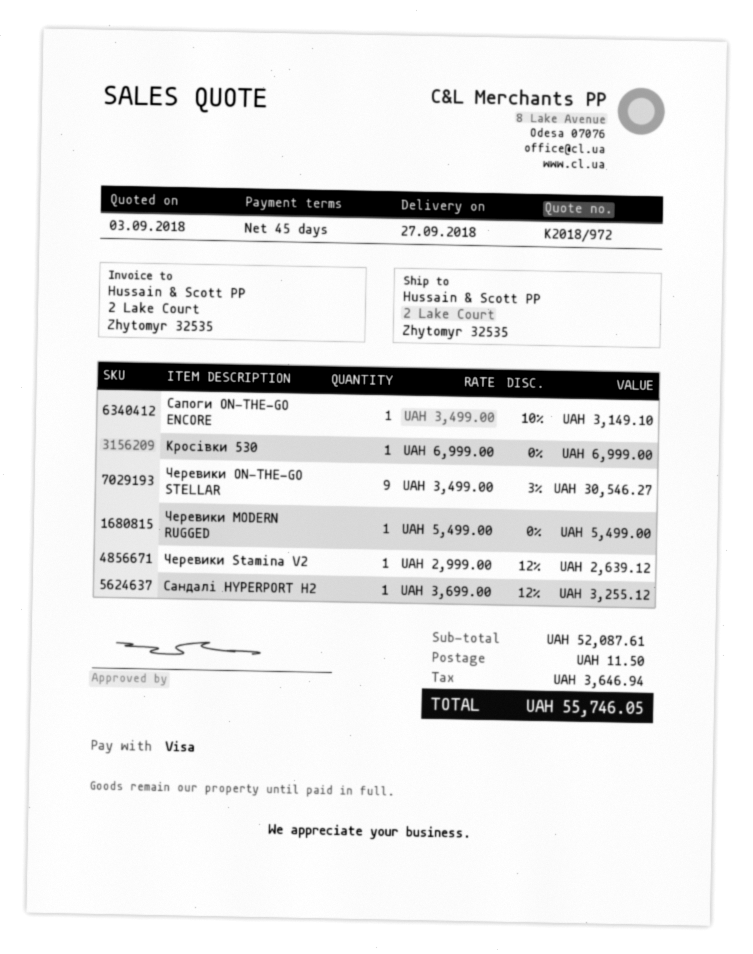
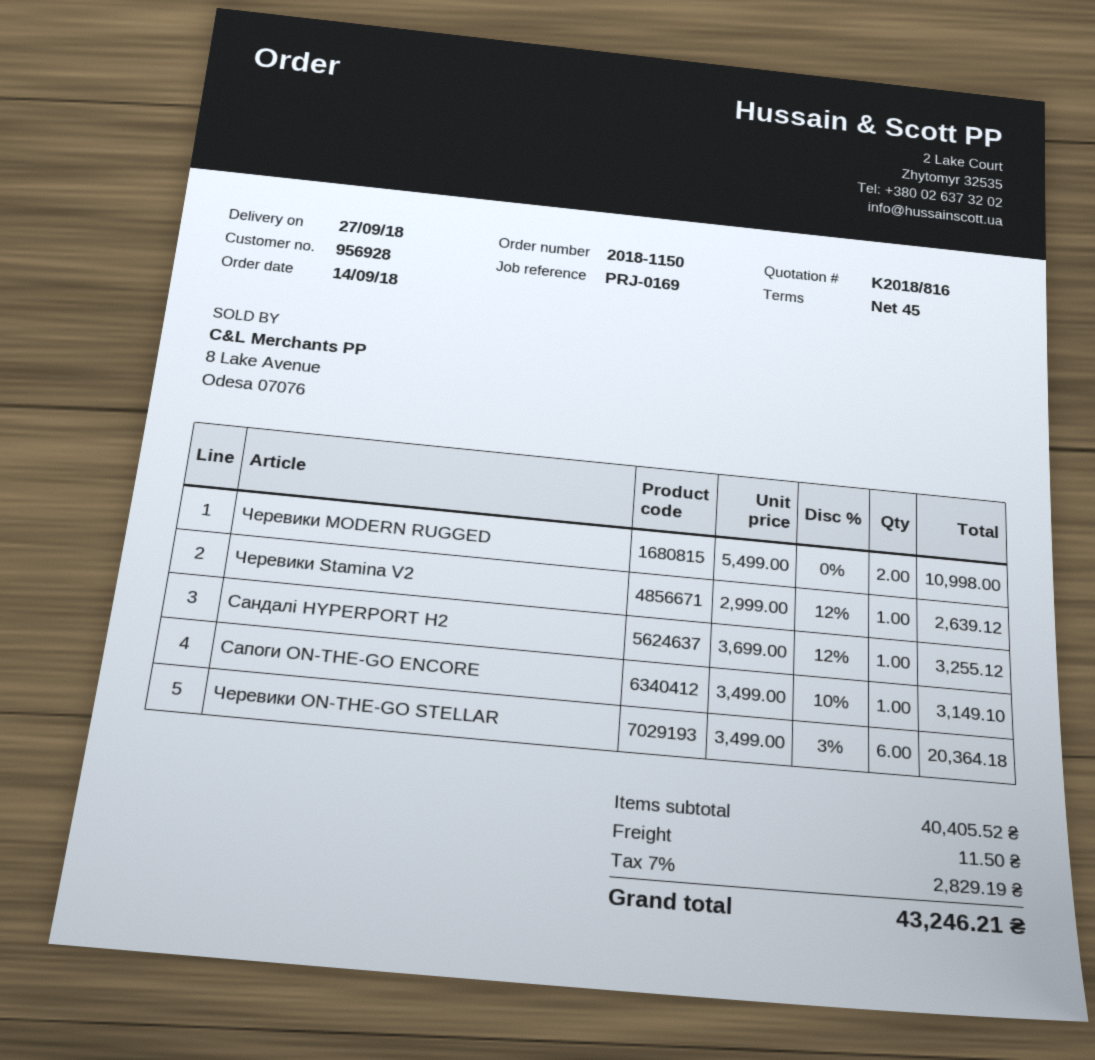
quote number: K2018/972 -> K2018/816
Кросівки 530: 1 x 6999.00 = 6999.00 -> none
Черевики ON-THE-GO STELLAR: 9 x 3499.00 - 3% = 30546.27 -> 6 x 3499.00 - 3% = 20364.18
Черевики MODERN RUGGED: 1 x 5499.00 = 5499.00 -> 2 x 5499.00 = 10998.00
subtotal: 52087.61 -> 40405.52
tax: 3646.94 -> 2829.19
total: 55746.05 -> 43246.21

